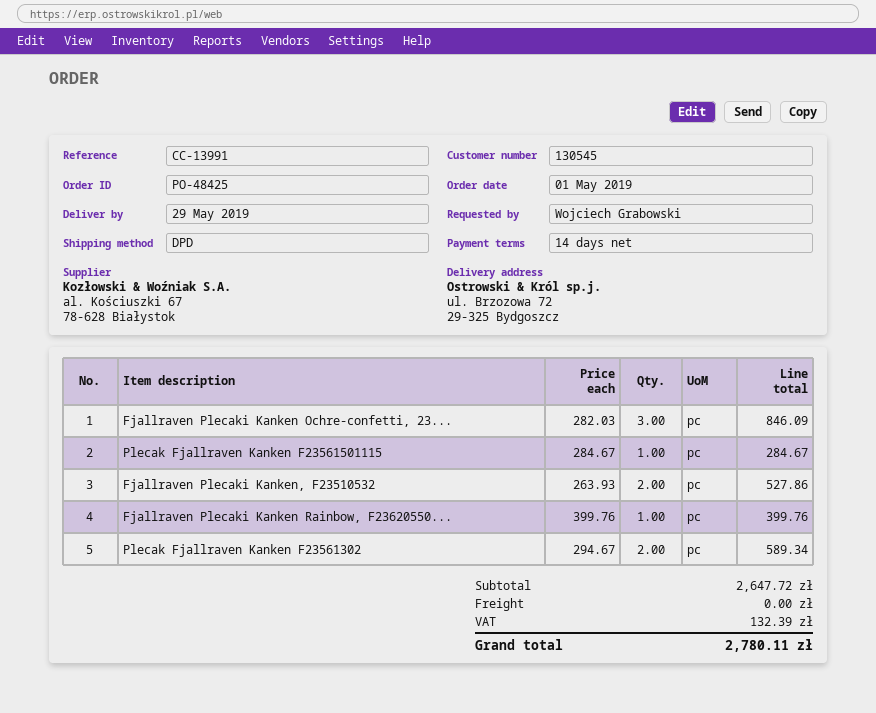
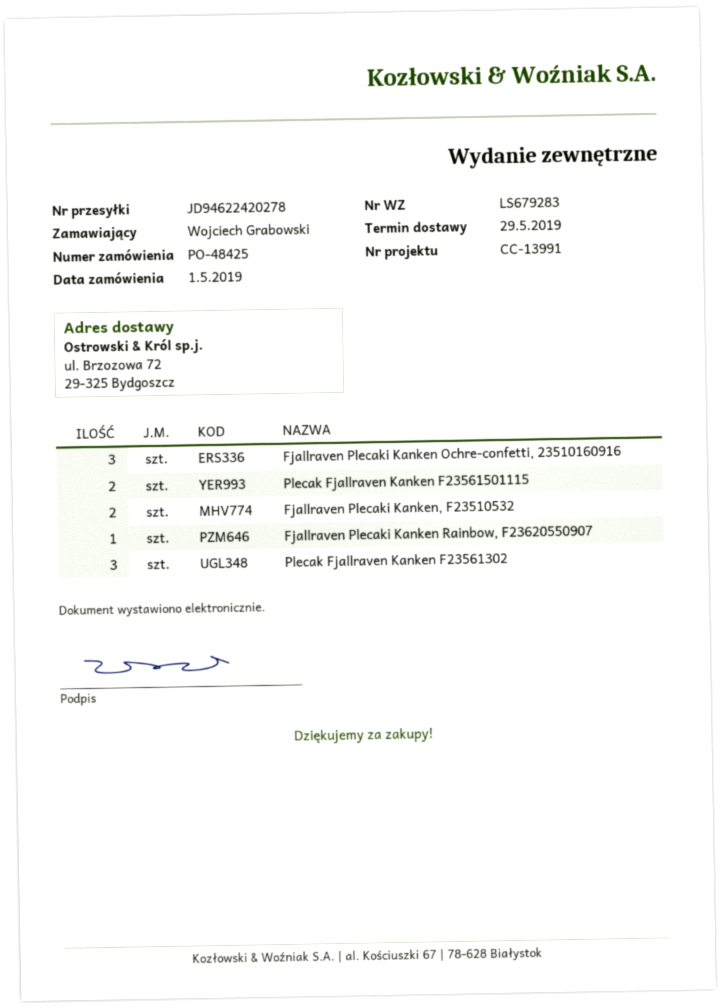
Plecak Fjallraven Kanken F23561501115: 1 -> 2
Plecak Fjallraven Kanken F23561302: 2 -> 3

